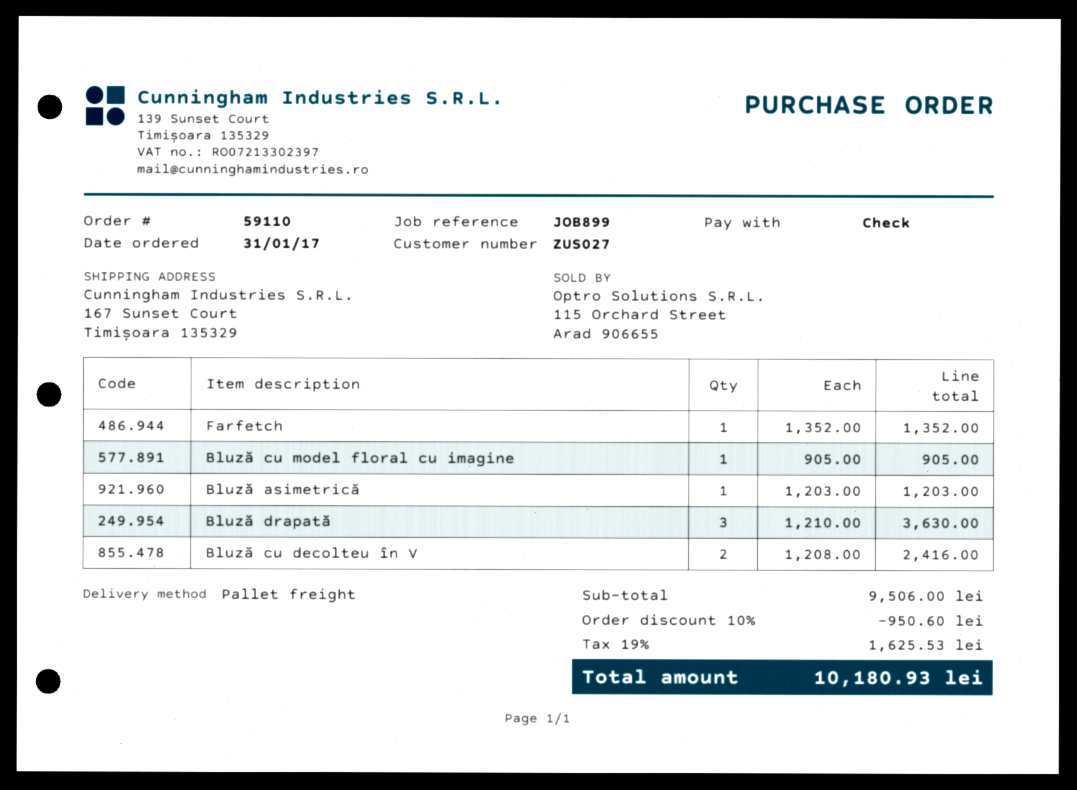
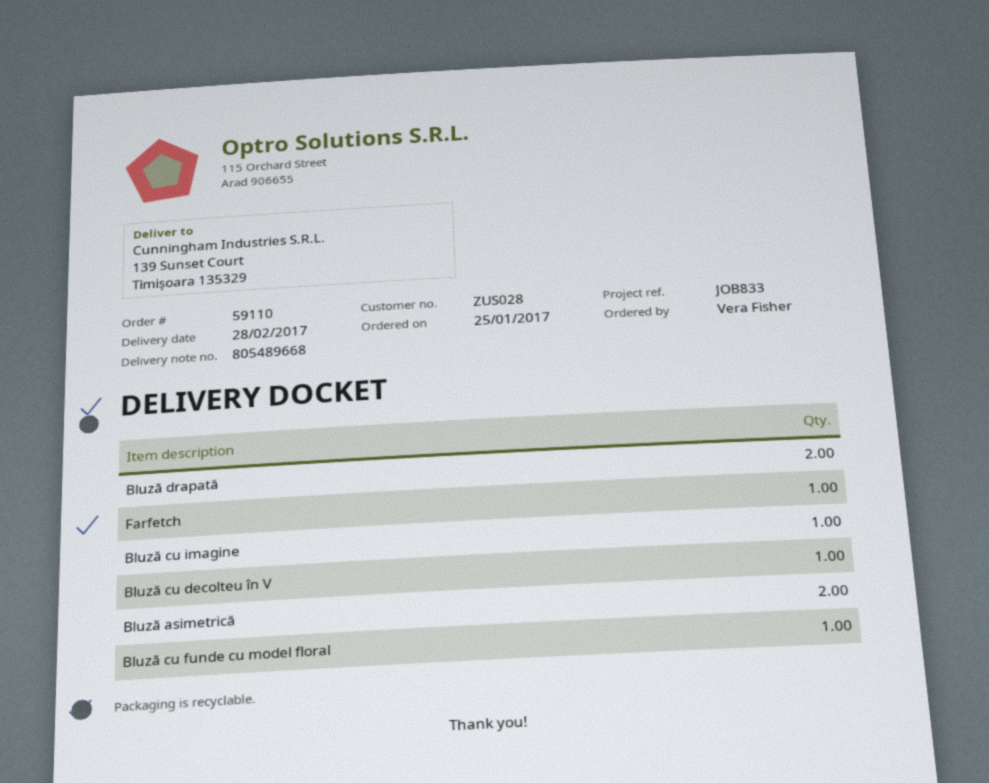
order date: 2017-01-31 -> 2017-01-25
customer number: ZUS027 -> ZUS028
reference: JOB899 -> JOB833
ship to: 167 Sunset Court, Timișoara 135329 -> 139 Sunset Court, Timișoara 135329
Bluză cu model floral cu imagine: 1 -> none
Bluză asimetrică: 1 -> 2
Bluză drapată: 3 -> 2
Bluză cu decolteu în V: 2 -> 1
Bluză cu imagine: none -> 1
Bluză cu funde cu model floral: none -> 1

